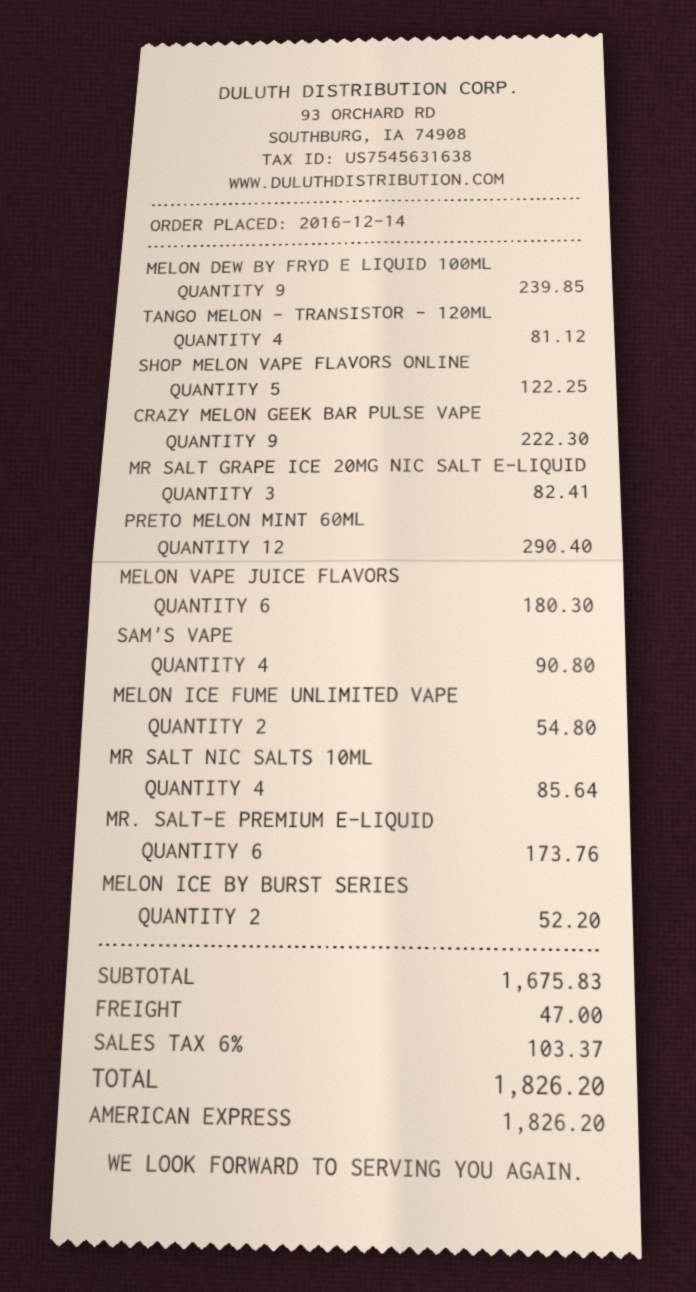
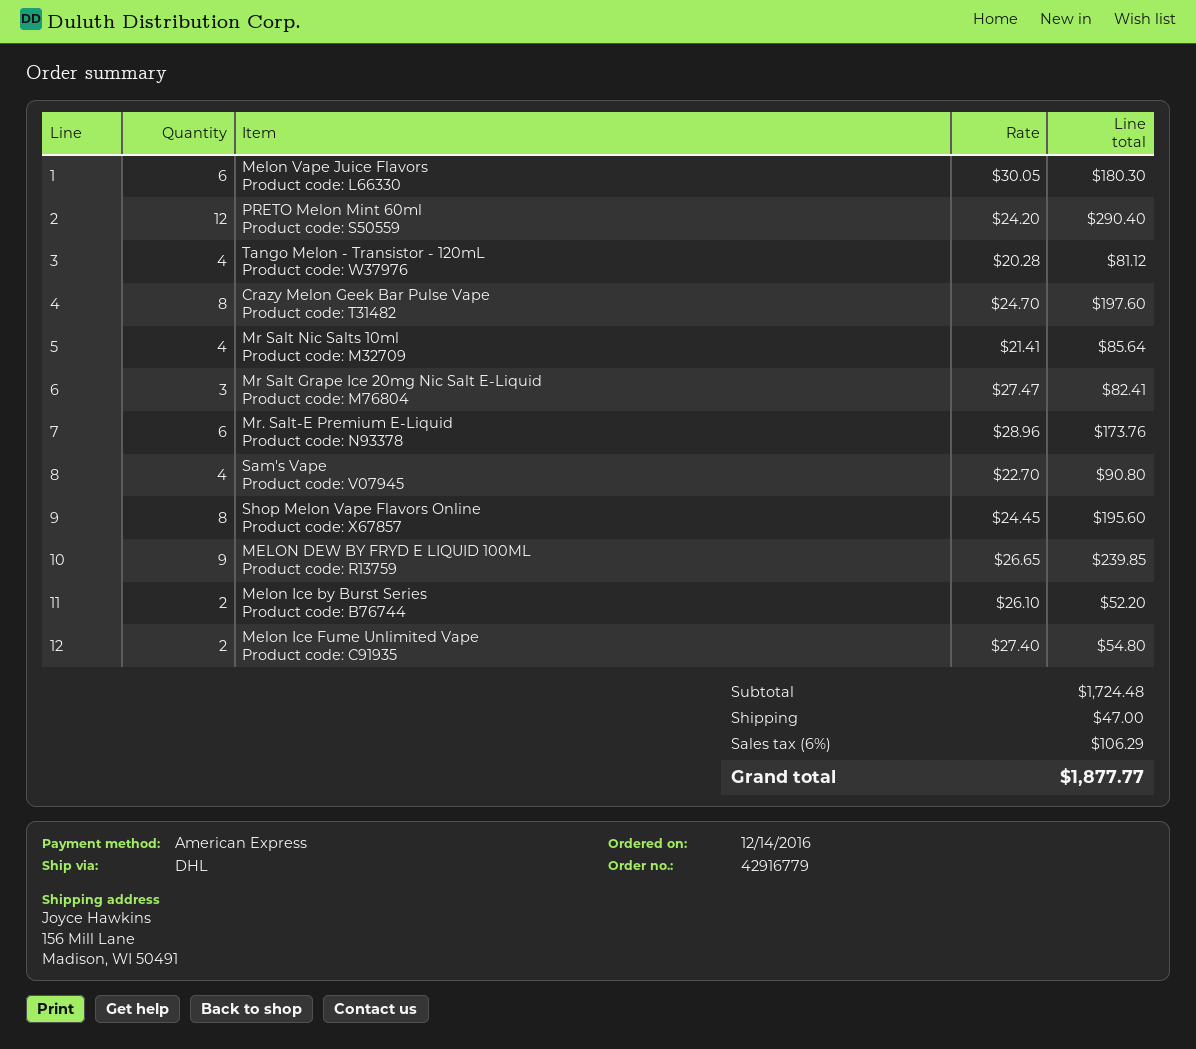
SHOP MELON VAPE FLAVORS ONLINE: 5 for 122.25 -> 8 for 195.60
CRAZY MELON GEEK BAR PULSE VAPE: 9 for 222.30 -> 8 for 197.60
subtotal: 1675.83 -> 1724.48
tax: 6% = 103.37 -> 6% = 106.29
total: 1826.20 -> 1877.77

